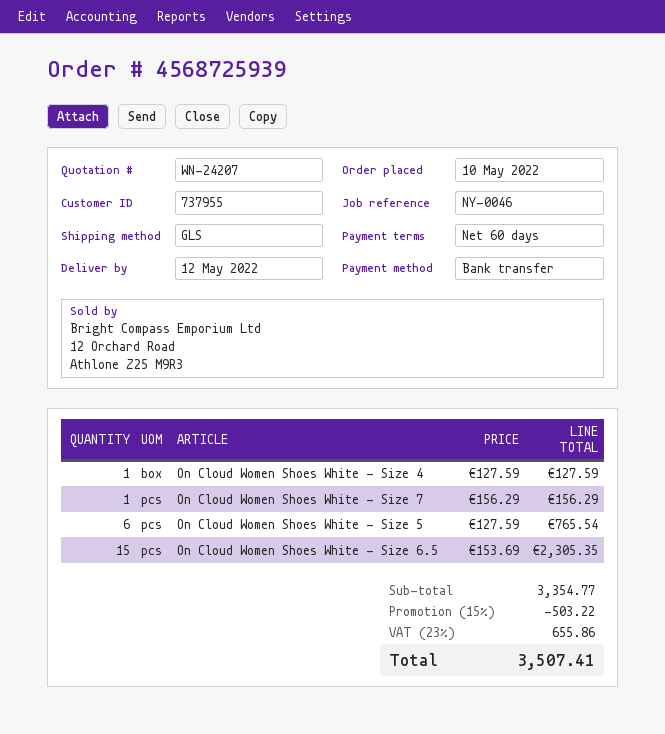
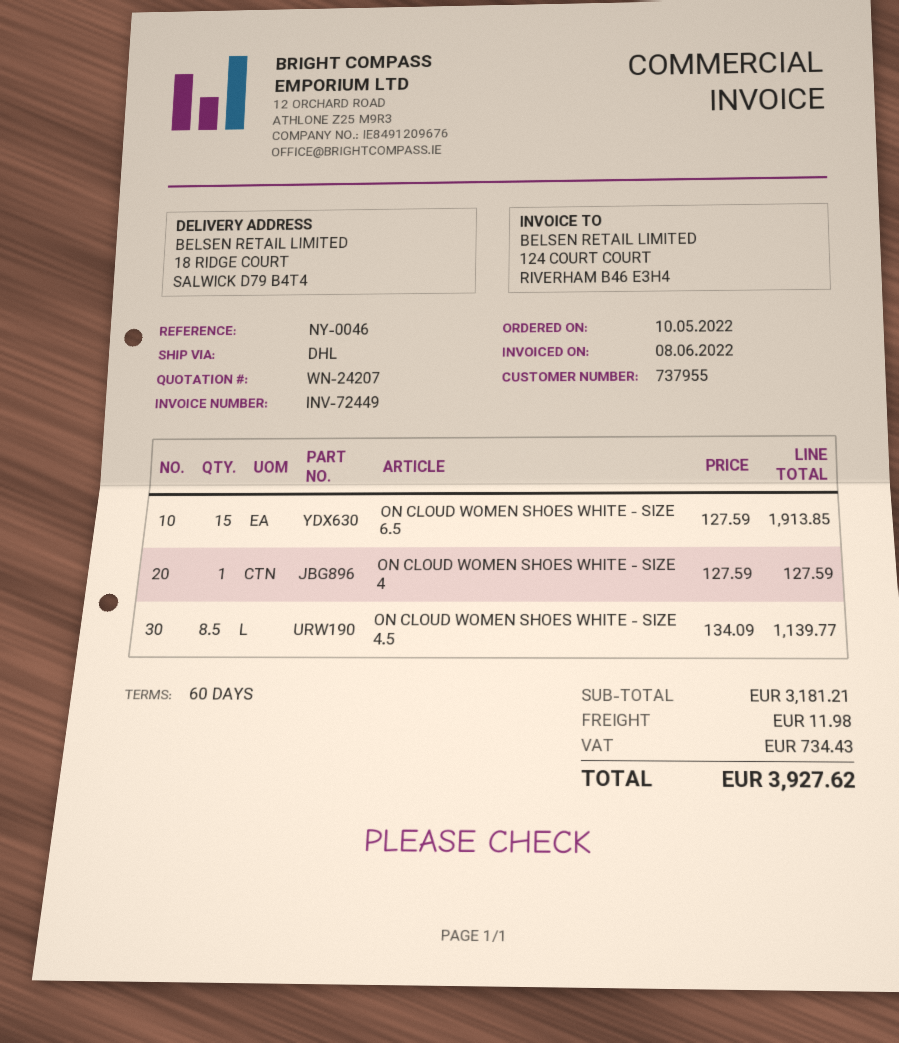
shipping method: GLS -> DHL
On Cloud Women Shoes White - Size 7: 1 x 156.29 = 156.29 -> none
On Cloud Women Shoes White - Size 5: 6 x 127.59 = 765.54 -> none
On Cloud Women Shoes White - Size 6.5: 15 x 153.69 = 2305.35 -> 15 x 127.59 = 1913.85
ON CLOUD WOMEN SHOES WHITE - SIZE 4.5: none -> 8.5 x 134.09 = 1139.77
subtotal: 3354.77 -> 3181.21
discount: 15% = 503.22 -> none
shipping: none -> 11.98
tax: 655.86 -> 734.43
total: 3507.41 -> 3927.62

